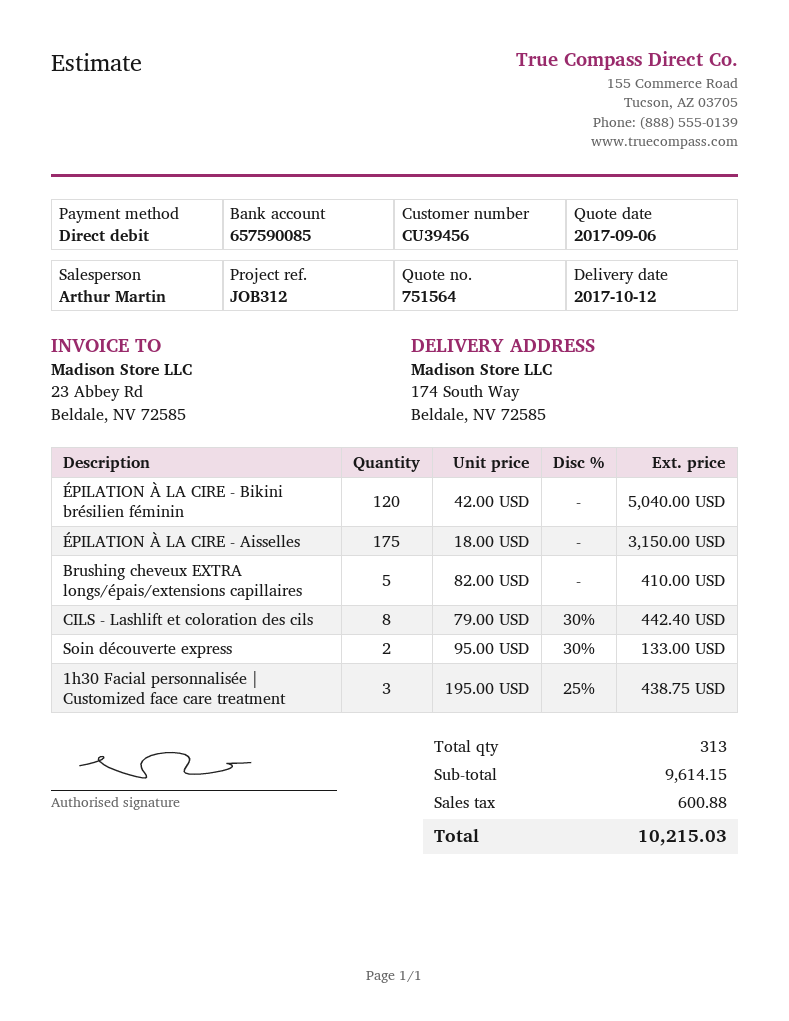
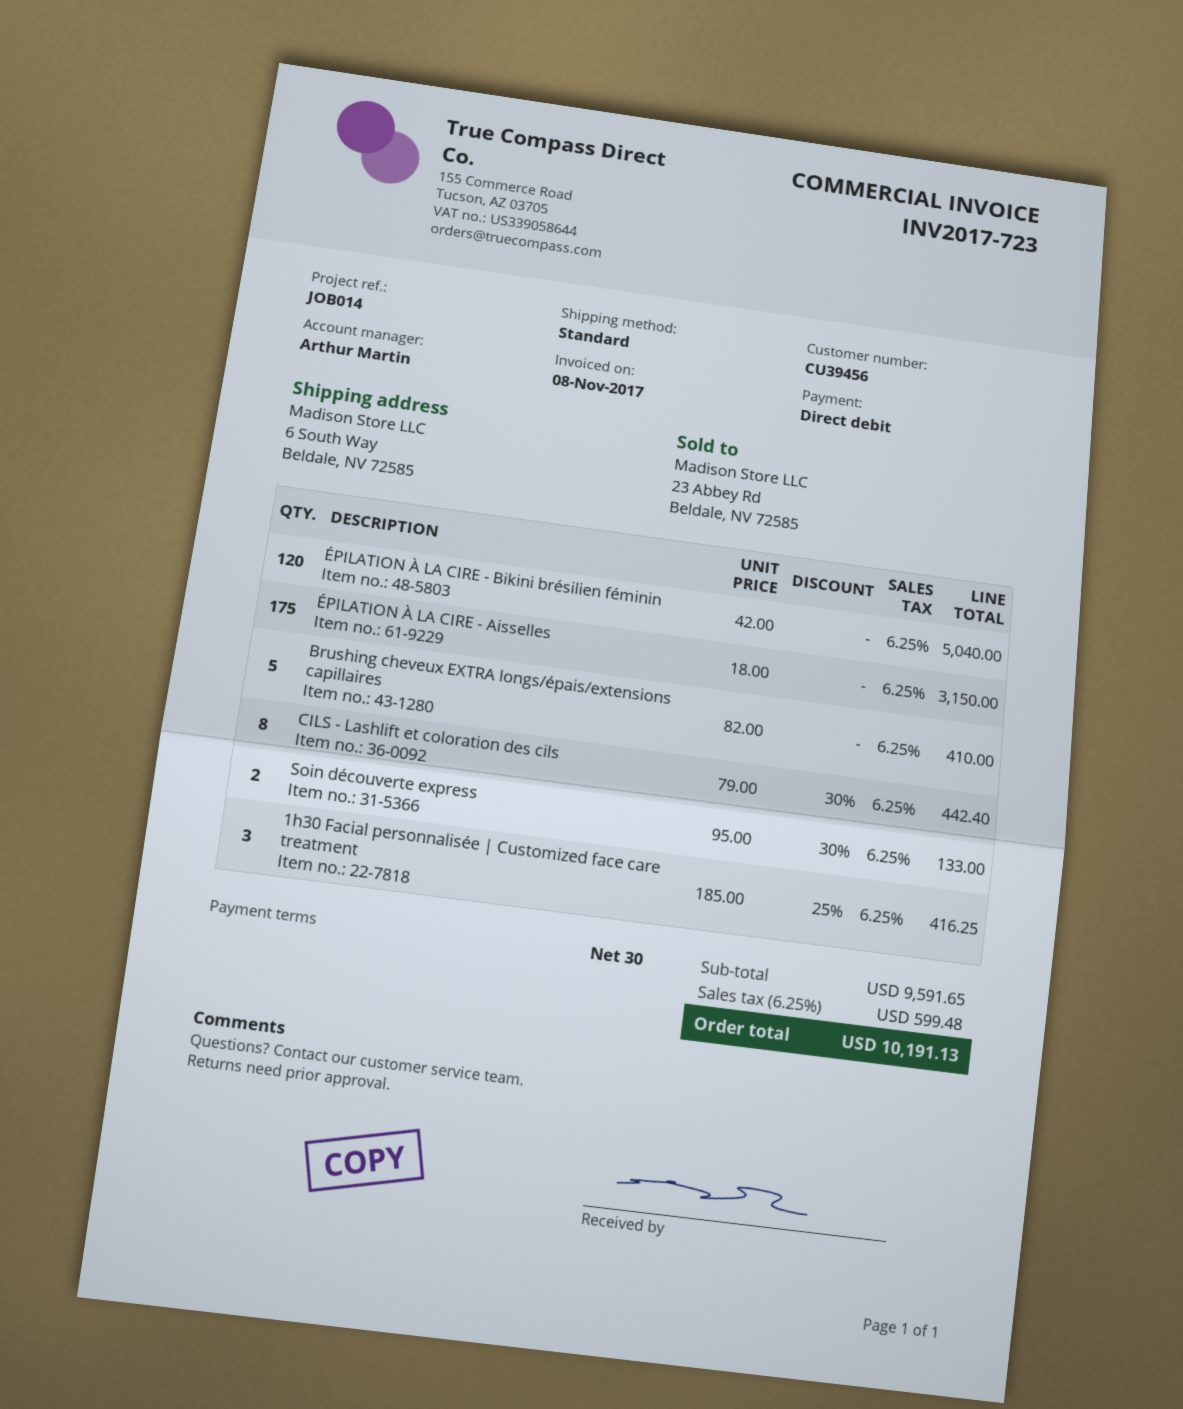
reference: JOB312 -> JOB014
ship to: 174 South Way, Beldale, NV 72585 -> 6 South Way, Beldale, NV 72585
1h30 Facial personnalisée | Customized face care treatment: 3 x 195.00 - 25% = 438.75 -> 3 x 185.00 - 25% = 416.25
subtotal: 9614.15 -> 9591.65
tax: 600.88 -> 599.48
total: 10215.03 -> 10191.13

